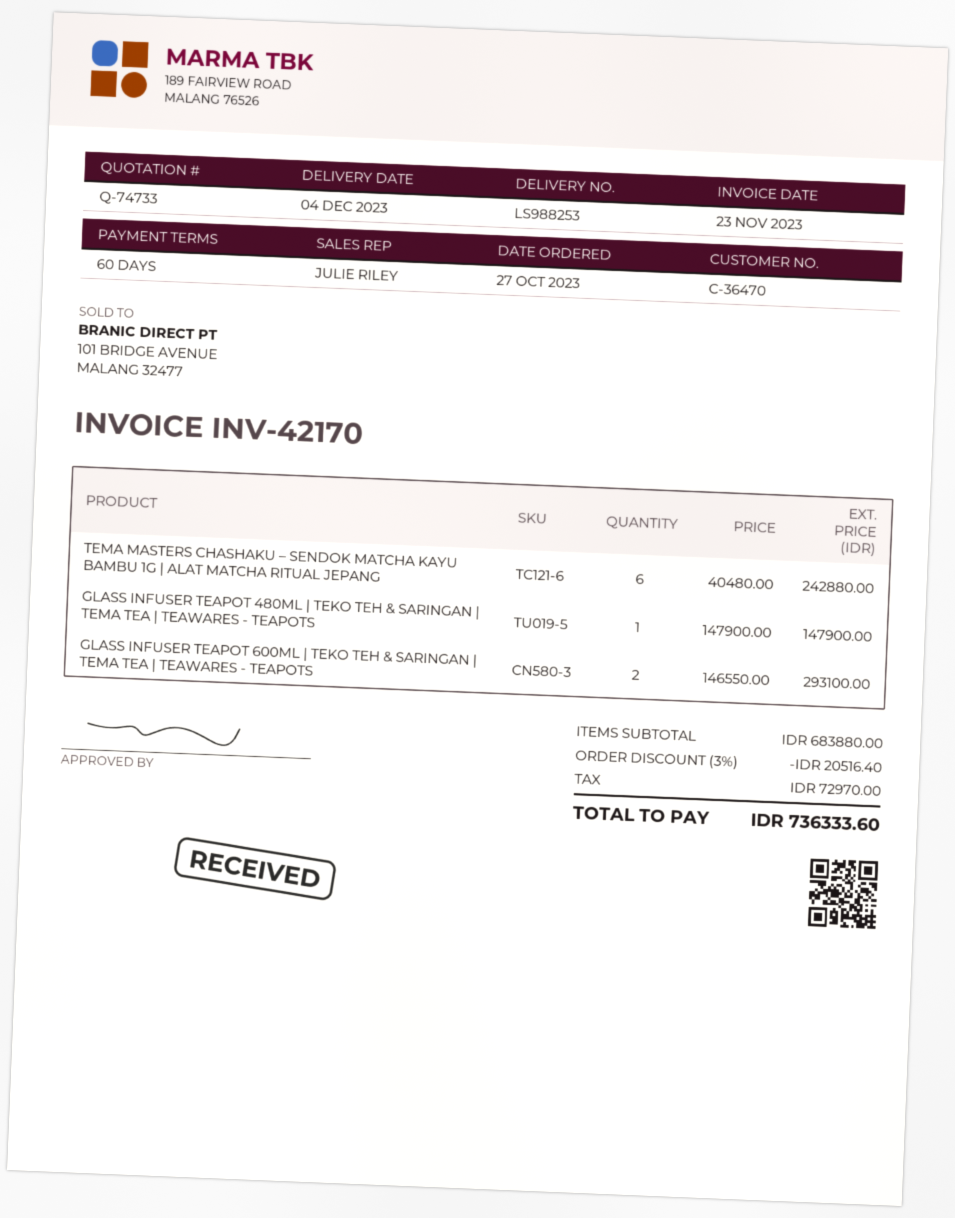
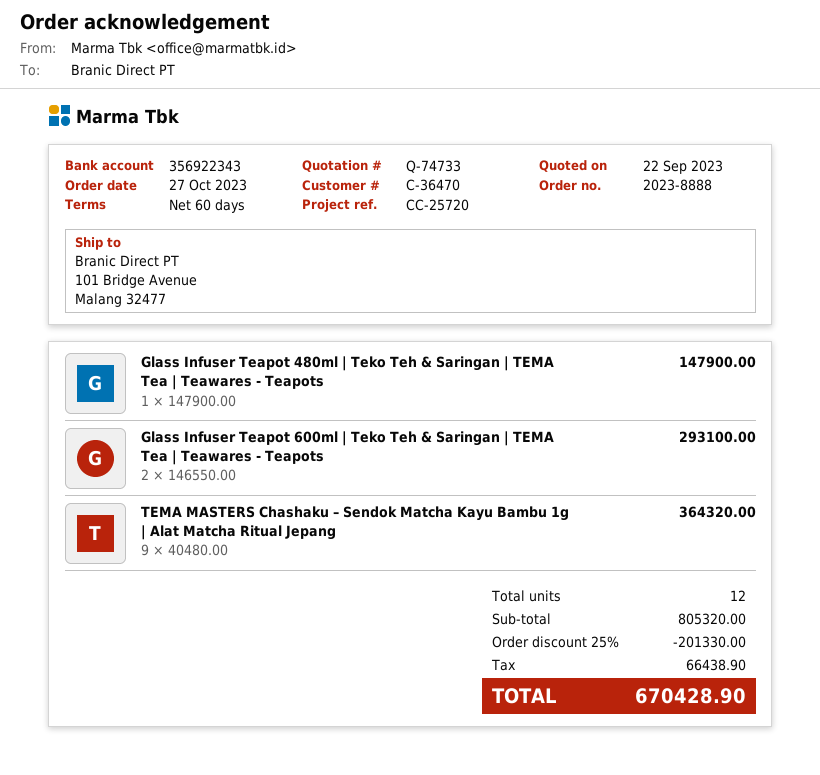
TEMA MASTERS CHASHAKU – SENDOK MATCHA KAYU BAMBU 1G | ALAT MATCHA RITUAL JEPANG: 6 x 40480.00 = 242880.00 -> 9 x 40480.00 = 364320.00
subtotal: 683880.00 -> 805320.00
discount: 3% = 20516.40 -> 25% = 201330.00
tax: 72970.00 -> 66438.90
total: 736333.60 -> 670428.90

